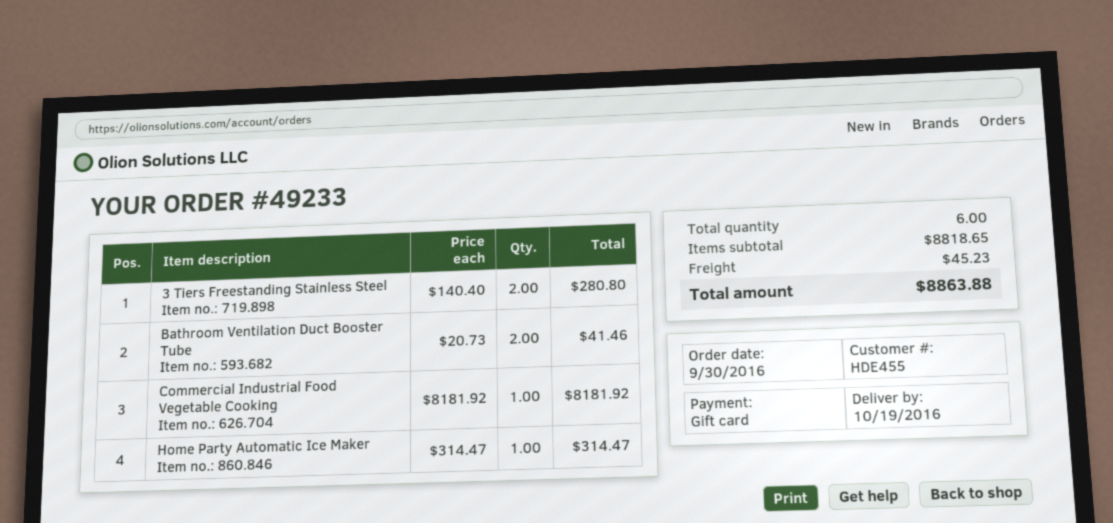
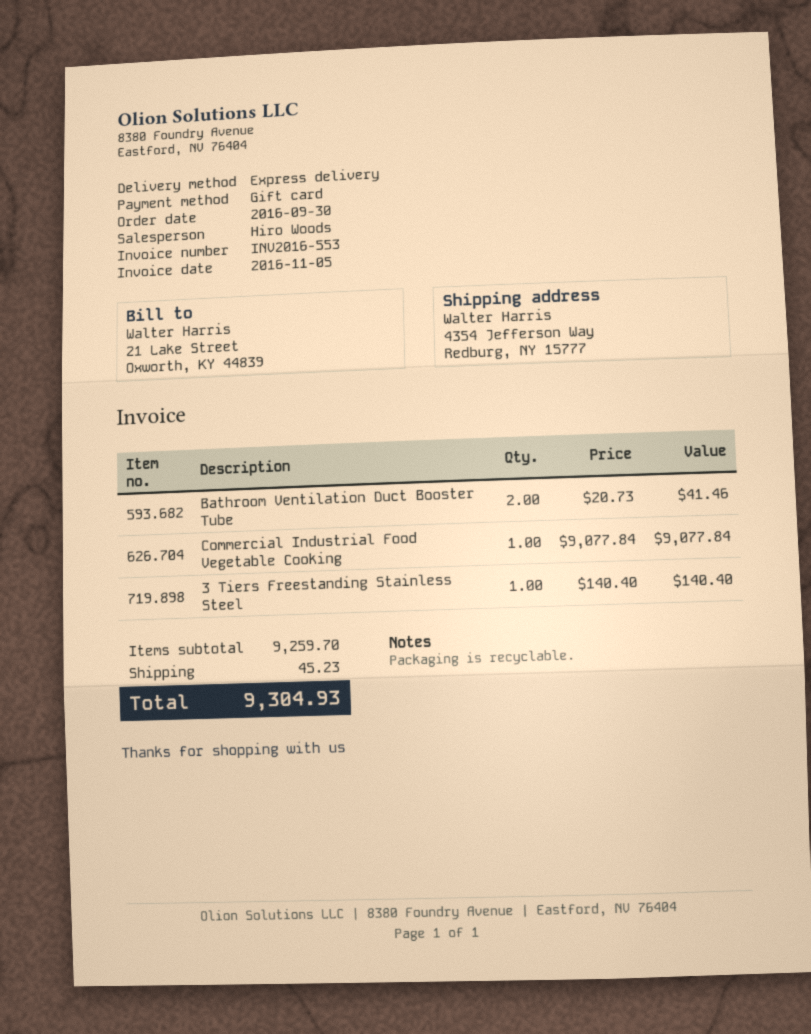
3 Tiers Freestanding Stainless Steel: 2 x 140.40 = 280.80 -> 1 x 140.40 = 140.40
Commercial Industrial Food Vegetable Cooking: 1 x 8181.92 = 8181.92 -> 1 x 9077.84 = 9077.84
Home Party Automatic Ice Maker: 1 x 314.47 = 314.47 -> none
subtotal: 8818.65 -> 9259.70
total: 8863.88 -> 9304.93

